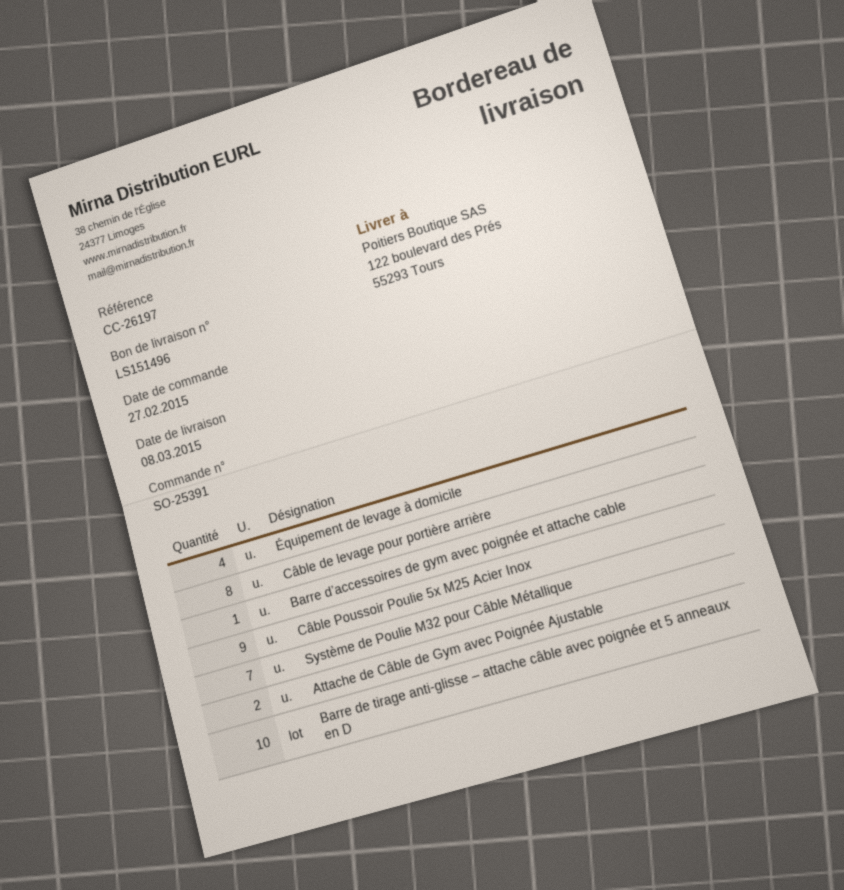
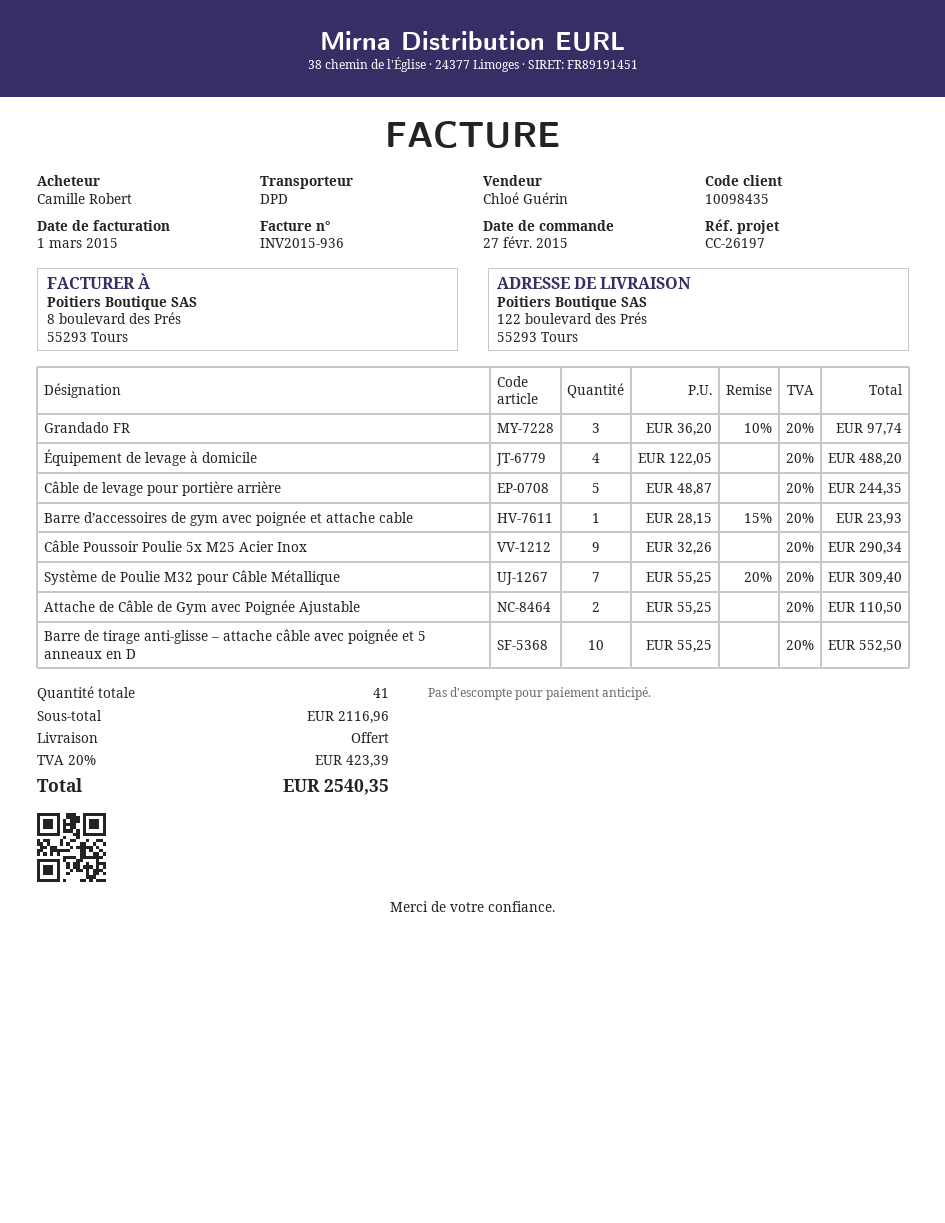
Câble de levage pour portière arrière: 8 -> 5
Grandado FR: none -> 3

